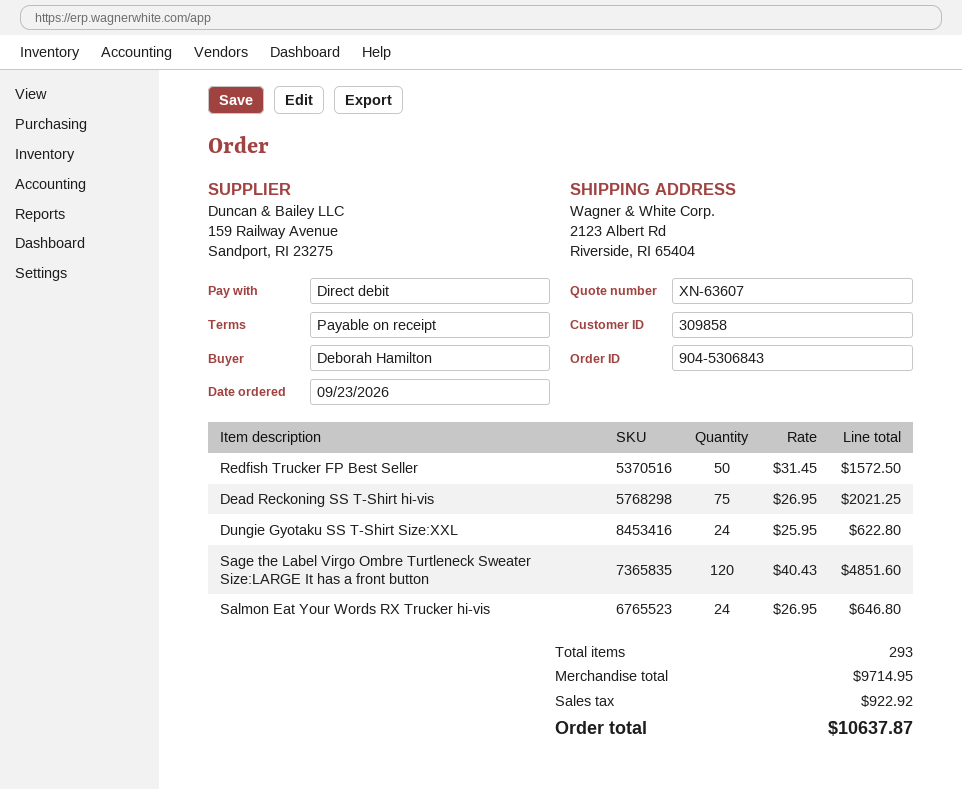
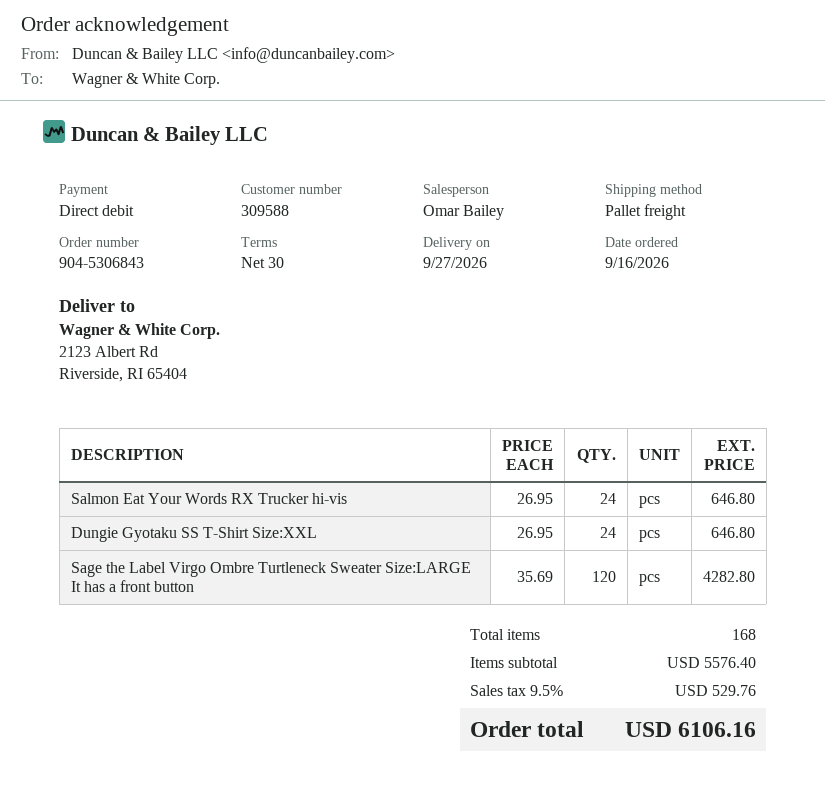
order date: 2026-09-23 -> 2026-09-16
payment terms: on receipt -> 30 days
customer number: 309858 -> 309588
Redfish Trucker FP Best Seller: 50 x 31.45 = 1572.50 -> none
Dead Reckoning SS T-Shirt hi-vis: 75 x 26.95 = 2021.25 -> none
Dungie Gyotaku SS T-Shirt Size:XXL: 24 x 25.95 = 622.80 -> 24 x 26.95 = 646.80
Sage the Label Virgo Ombre Turtleneck Sweater Size:LARGE It has a front button: 120 x 40.43 = 4851.60 -> 120 x 35.69 = 4282.80
total quantity: 293 -> 168
subtotal: 9714.95 -> 5576.40
tax: 922.92 -> 529.76
total: 10637.87 -> 6106.16

